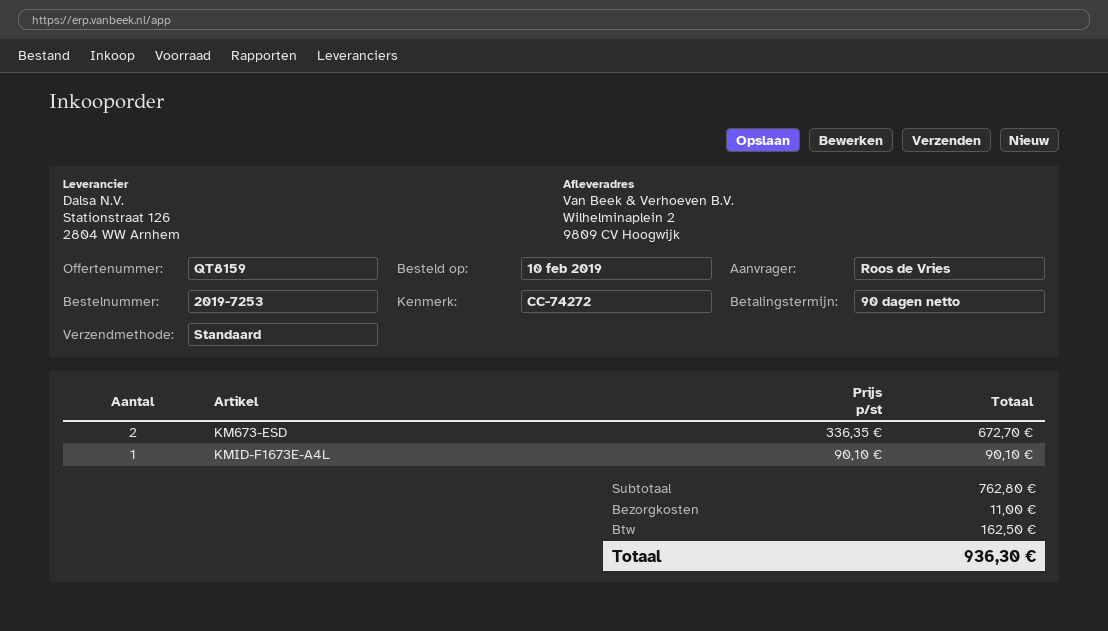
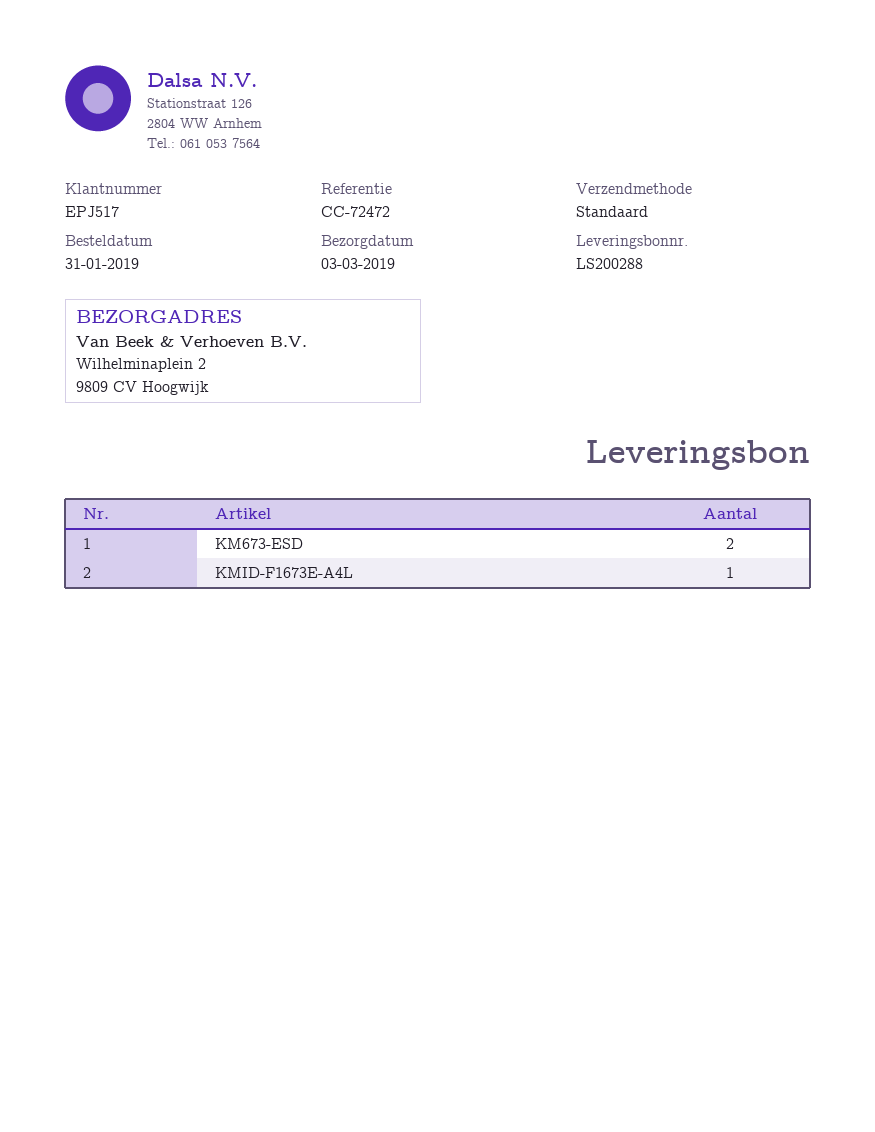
order date: 2019-02-10 -> 2019-01-31
reference: CC-74272 -> CC-72472

